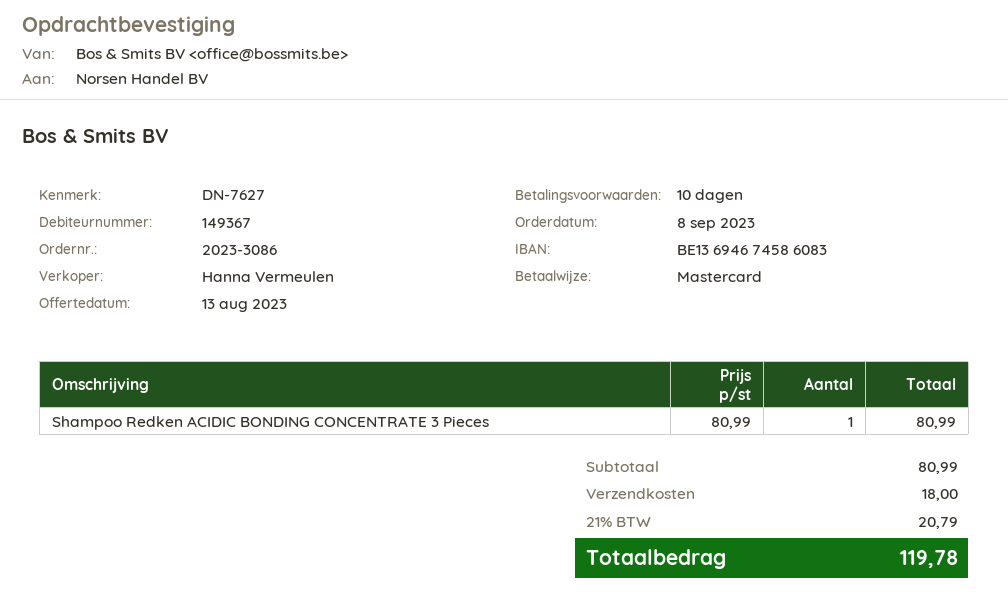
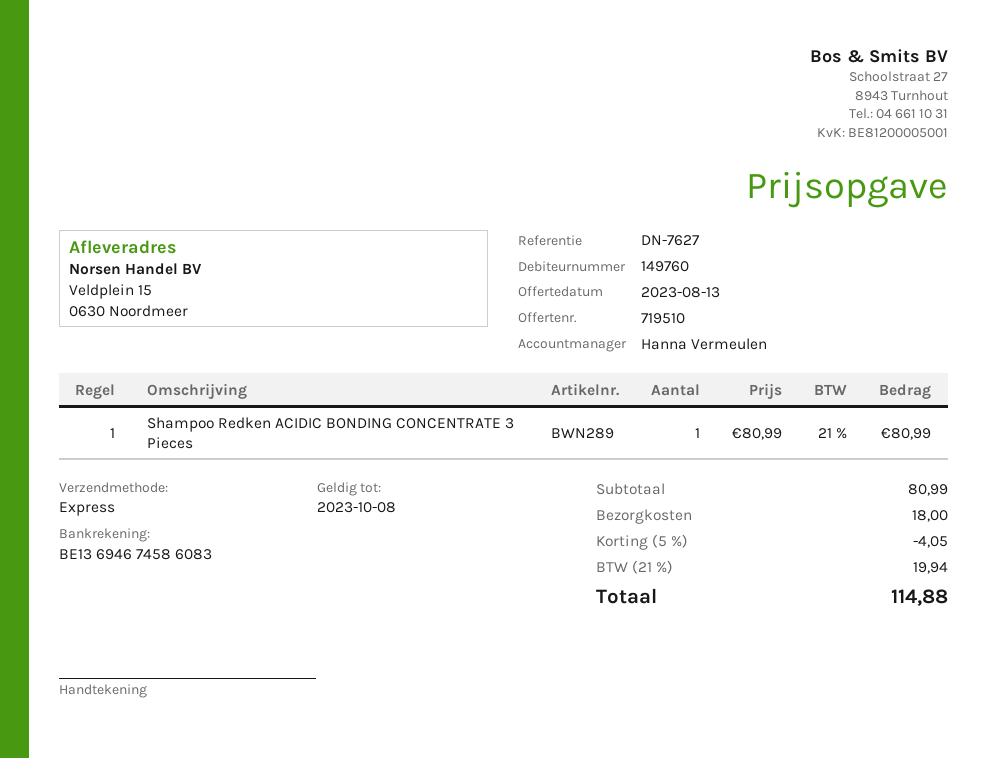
customer number: 149367 -> 149760
discount: none -> 5% = 4.05
tax: 21% = 20.79 -> 21% = 19.94
total: 119.78 -> 114.88

